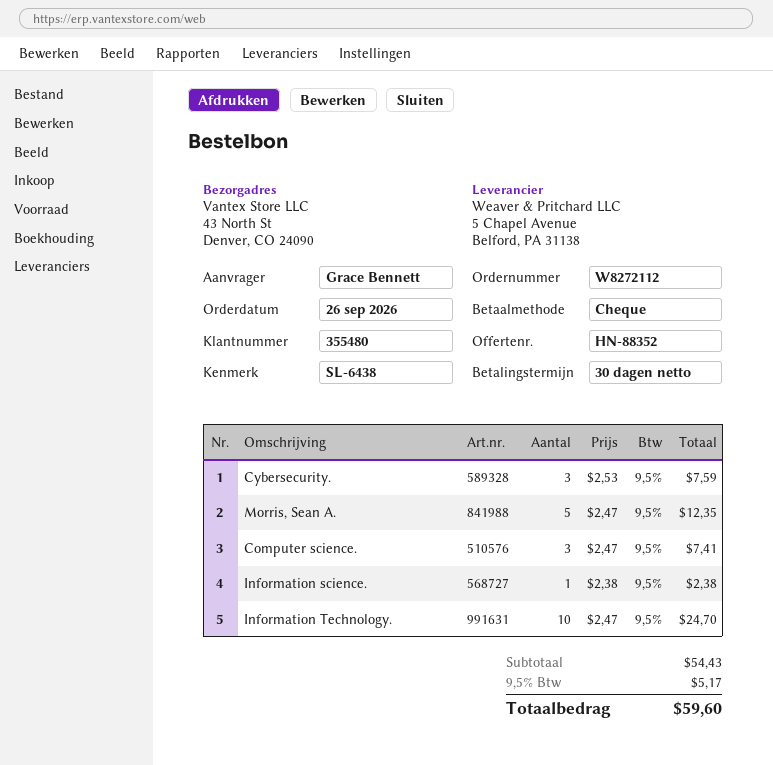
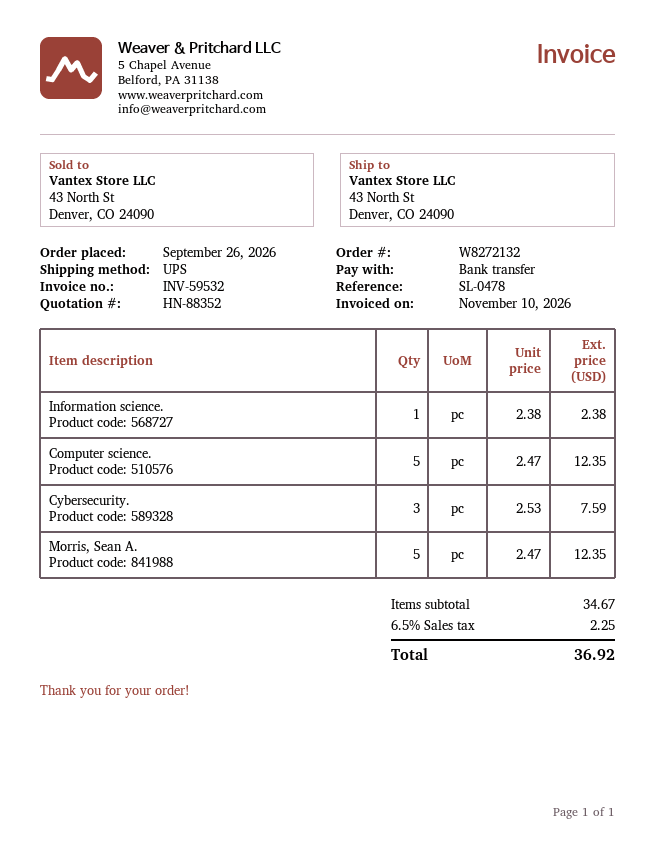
order number: W8272112 -> W8272132
reference: SL-6438 -> SL-0478
payment method: cheque -> bank transfer
Computer science.: 3 x 2.47 = 7.41 -> 5 x 2.47 = 12.35
Information Technology.: 10 x 2.47 = 24.70 -> none
subtotal: 54.43 -> 34.67
tax: 9.5% = 5.17 -> 6.5% = 2.25
total: 59.60 -> 36.92

